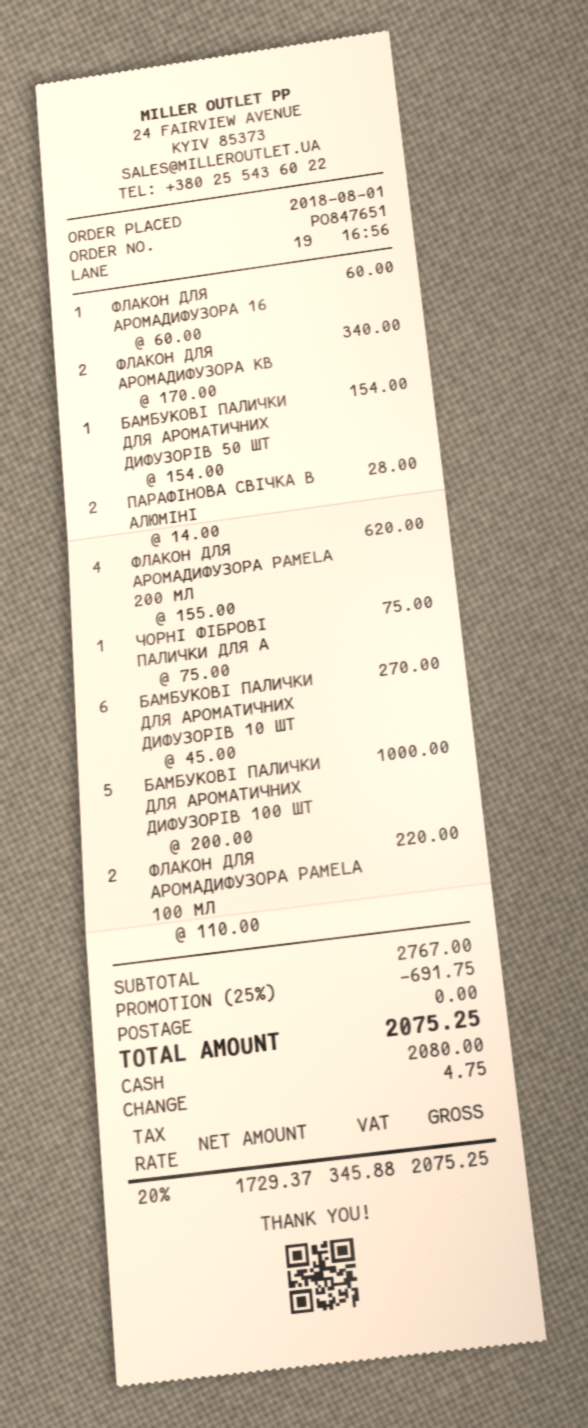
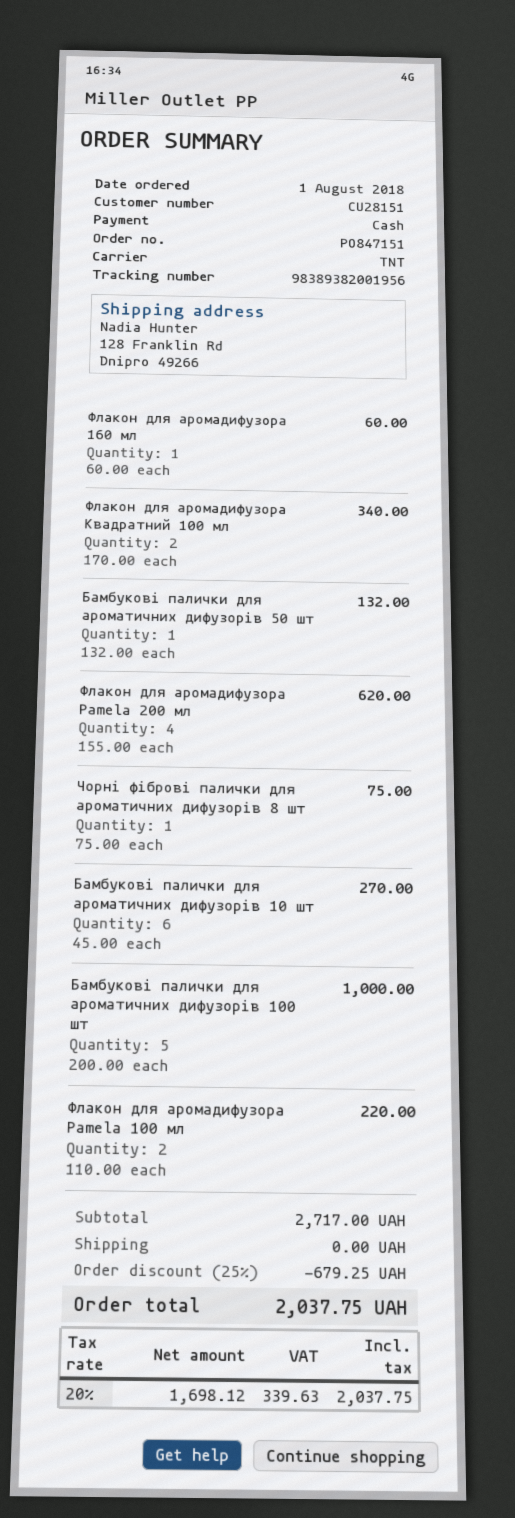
order number: PO847651 -> PO847151
БАМБУКОВІ ПАЛИЧКИ ДЛЯ АРОМАТИЧНИХ ДИФУЗОРІВ 50 ШТ: 1 x 154.00 = 154.00 -> 1 x 132.00 = 132.00
ПАРАФІНОВА СВІЧКА В АЛЮМІНІ: 2 x 14.00 = 28.00 -> none
subtotal: 2767.00 -> 2717.00
discount: 25% = 691.75 -> 25% = 679.25
net: 1729.37 -> 1698.12
tax: 20% = 345.88 -> 20% = 339.63
total: 2075.25 -> 2037.75

